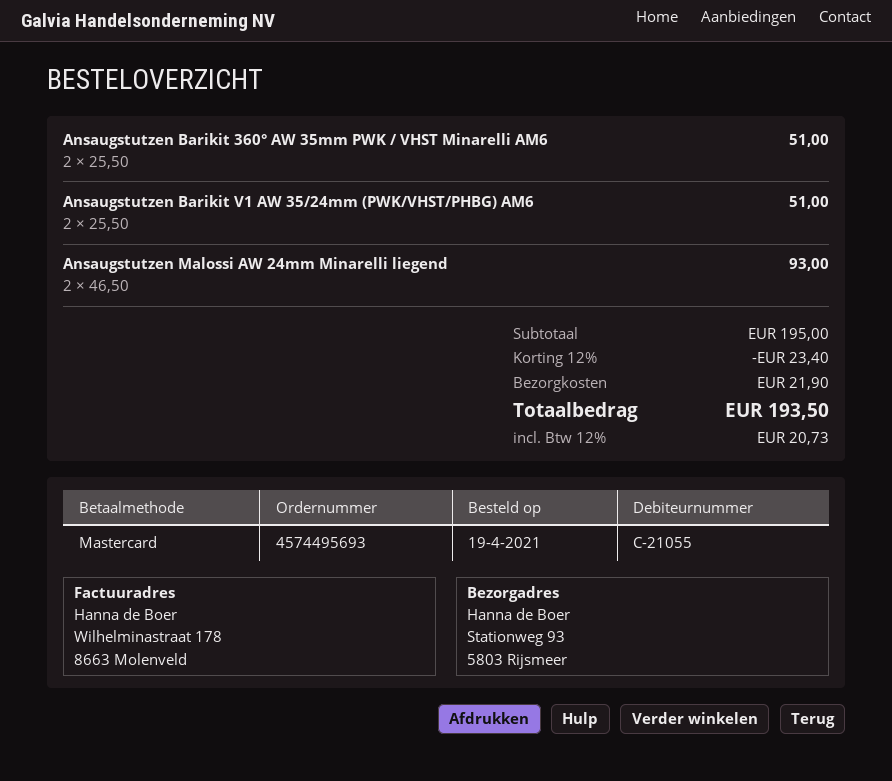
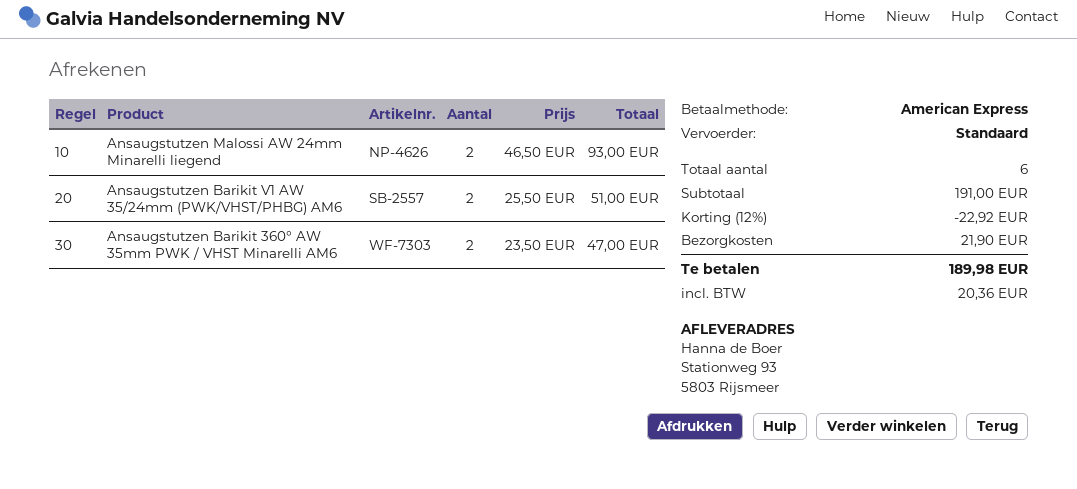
payment method: Mastercard -> American Express
Ansaugstutzen Barikit 360° AW 35mm PWK / VHST Minarelli AM6: 2 x 25.50 = 51.00 -> 2 x 23.50 = 47.00
subtotal: 195.00 -> 191.00
discount: 12% = 23.40 -> 12% = 22.92
tax: 20.73 -> 20.36
total: 193.50 -> 189.98

